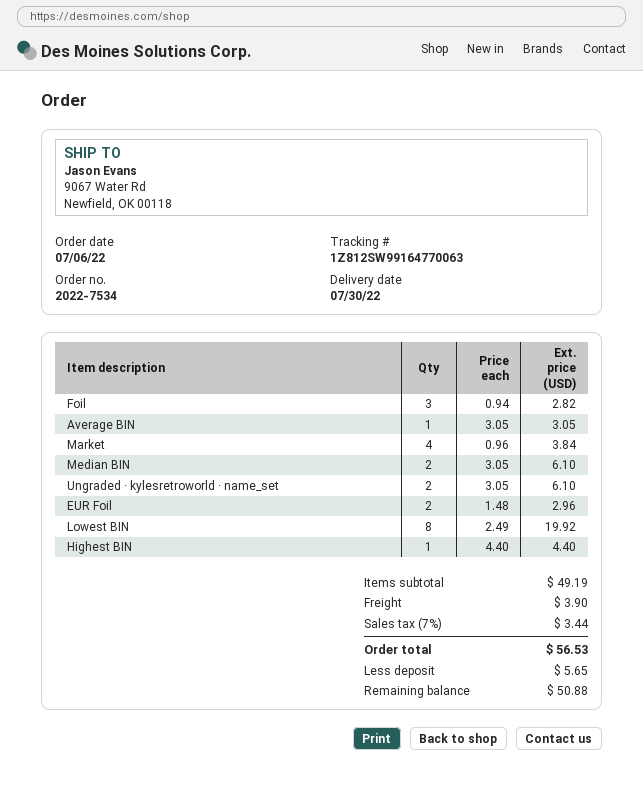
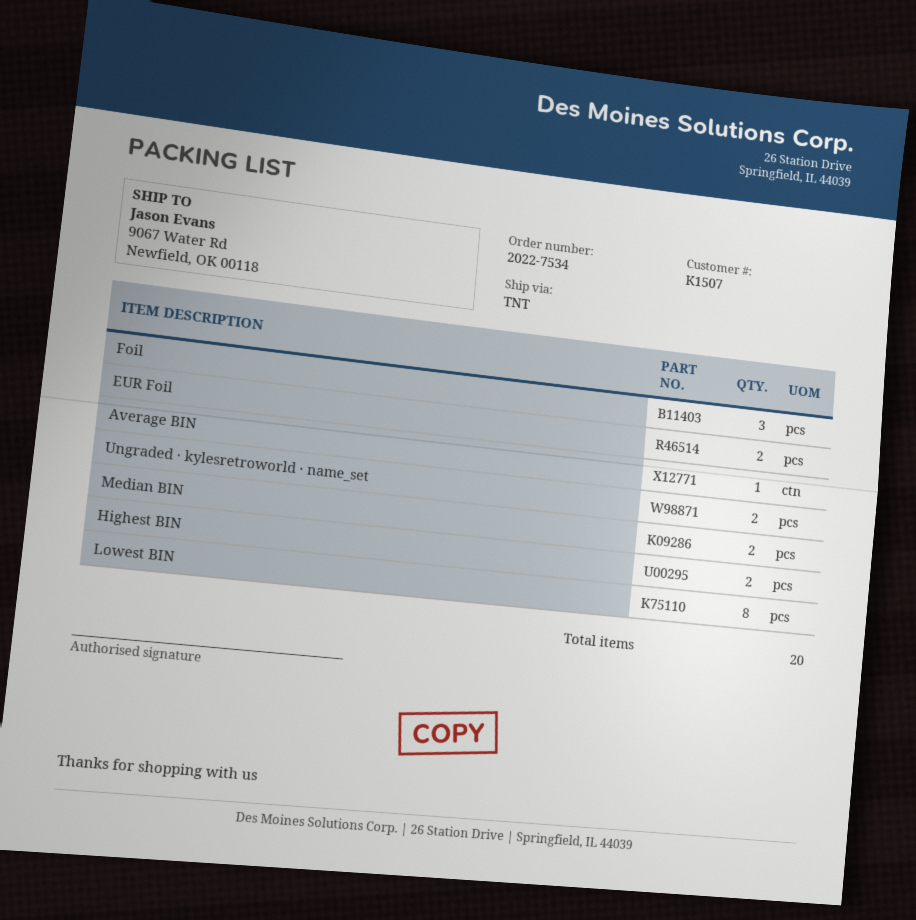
Market: 4 -> none
Highest BIN: 1 -> 2

